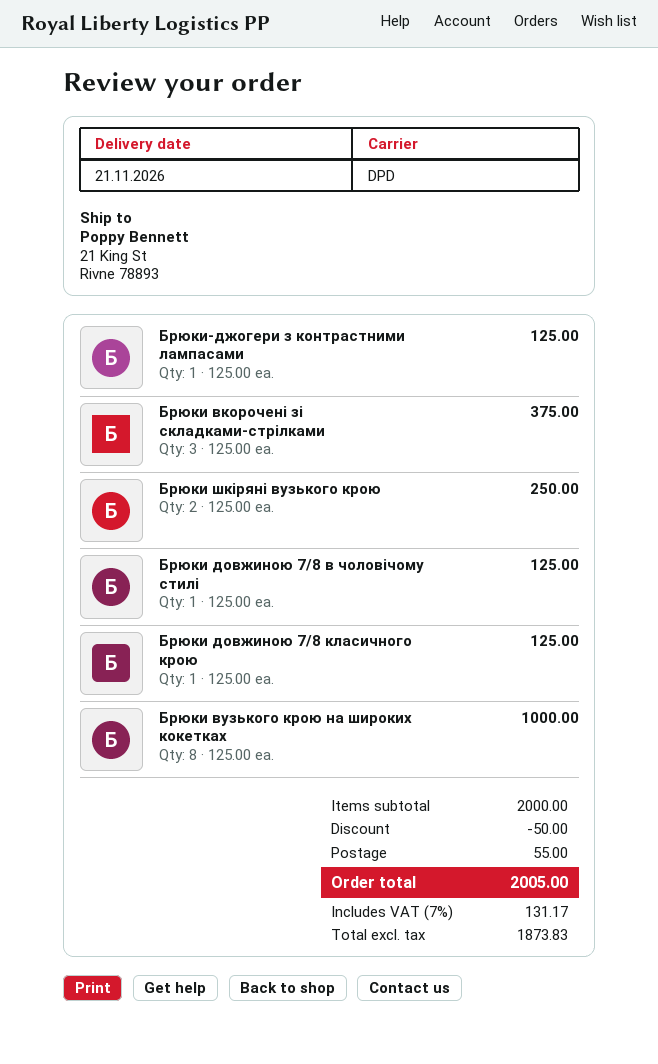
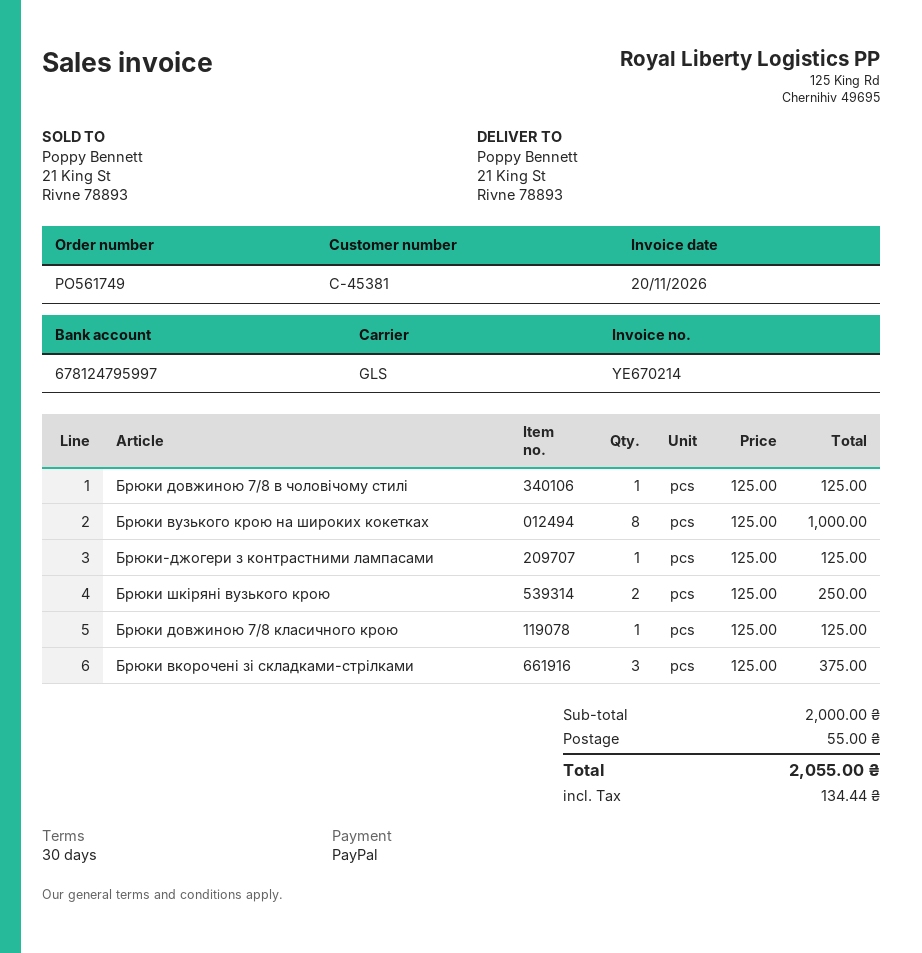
shipping method: DPD -> GLS
discount: 50.00 -> none
tax: 131.17 -> 134.44
total: 2005.00 -> 2055.00

